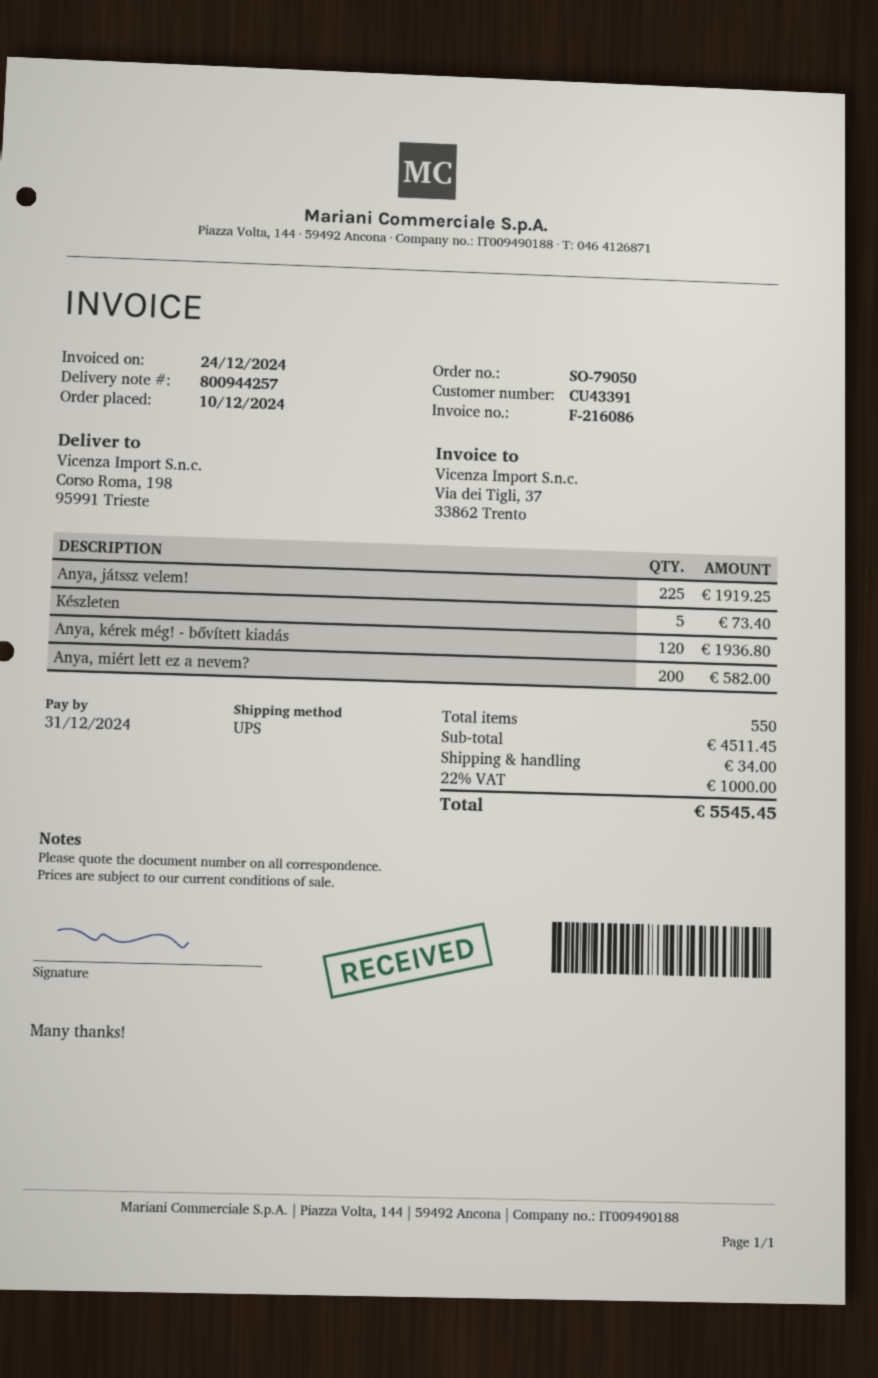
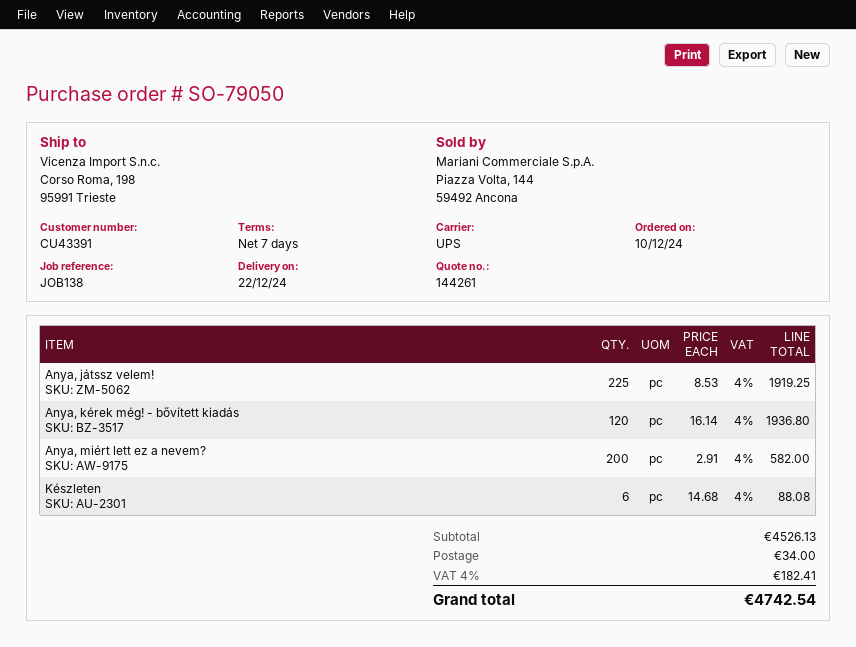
Készleten: 5 for 73.40 -> 6 for 88.08
subtotal: 4511.45 -> 4526.13
tax: 22% = 1000.00 -> 4% = 182.41
total: 5545.45 -> 4742.54

